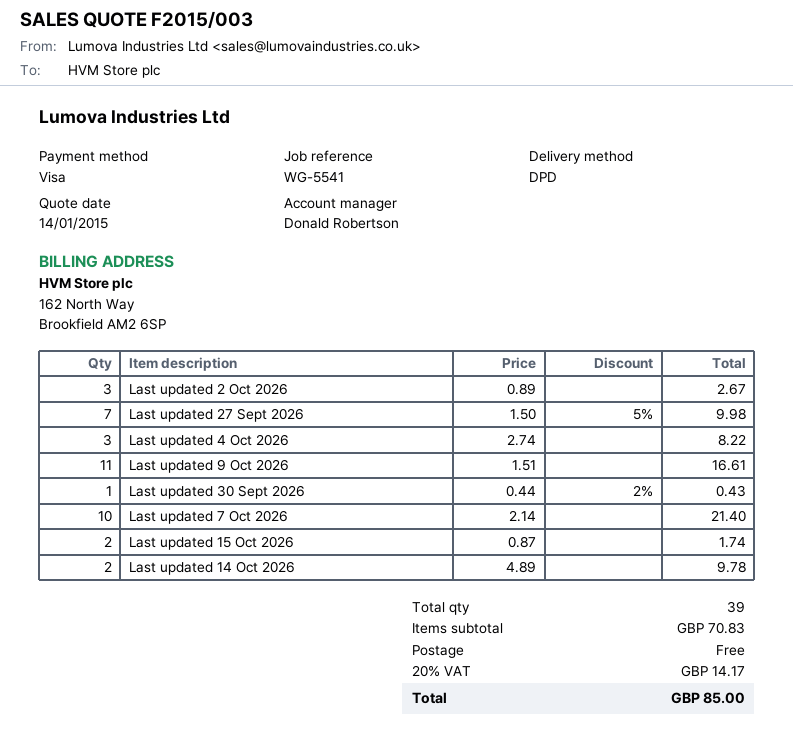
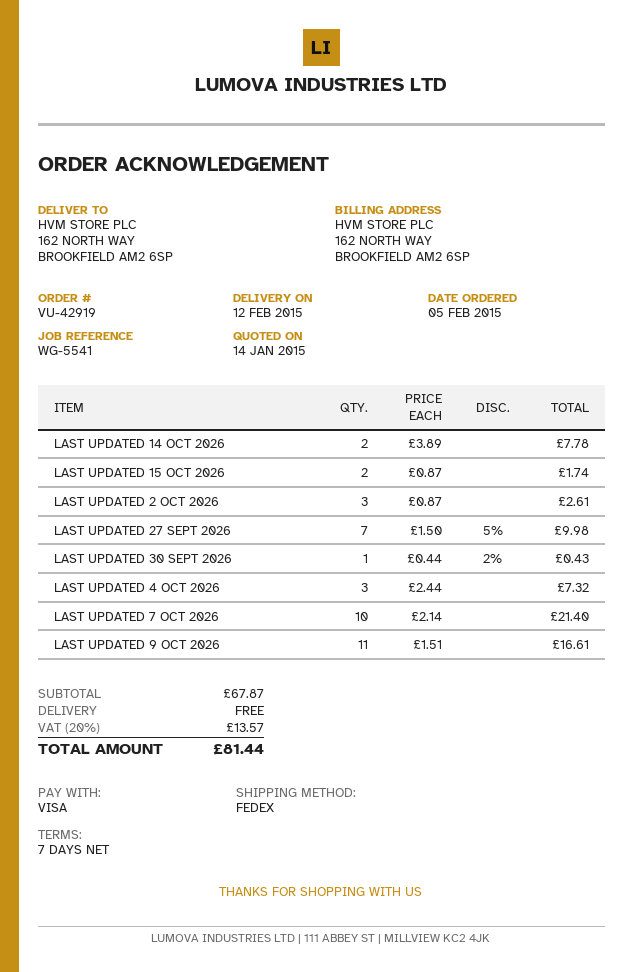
shipping method: DPD -> FedEx
Last updated 2 Oct 2026: 3 x 0.89 = 2.67 -> 3 x 0.87 = 2.61
Last updated 4 Oct 2026: 3 x 2.74 = 8.22 -> 3 x 2.44 = 7.32
Last updated 14 Oct 2026: 2 x 4.89 = 9.78 -> 2 x 3.89 = 7.78
subtotal: 70.83 -> 67.87
tax: 20% = 14.17 -> 20% = 13.57
total: 85.00 -> 81.44

